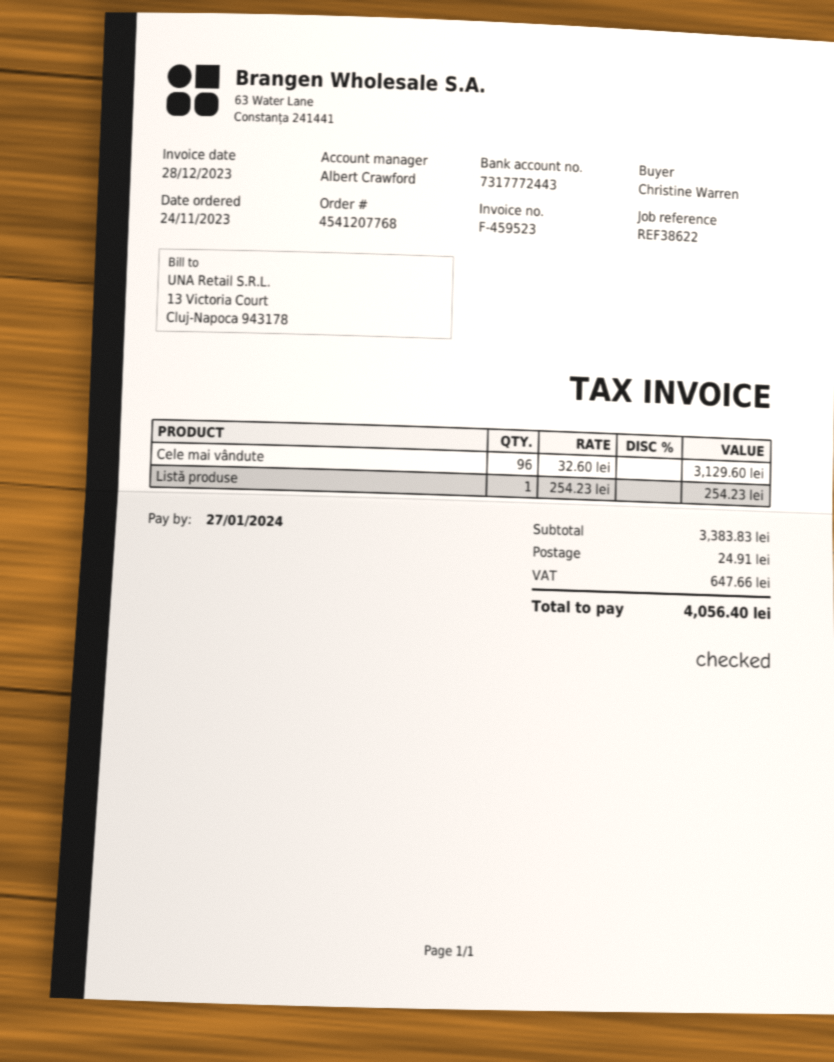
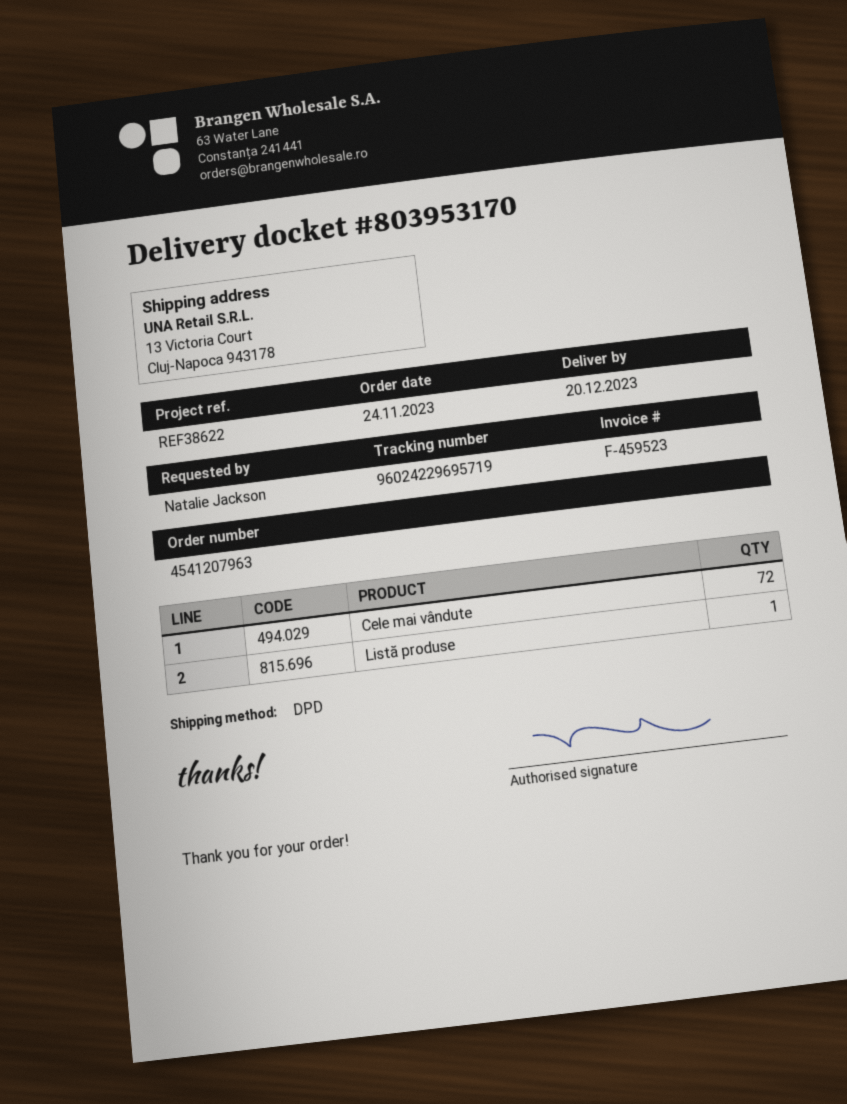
order number: 4541207768 -> 4541207963
ordered by: Christine Warren -> Natalie Jackson
Cele mai vândute: 96 -> 72

